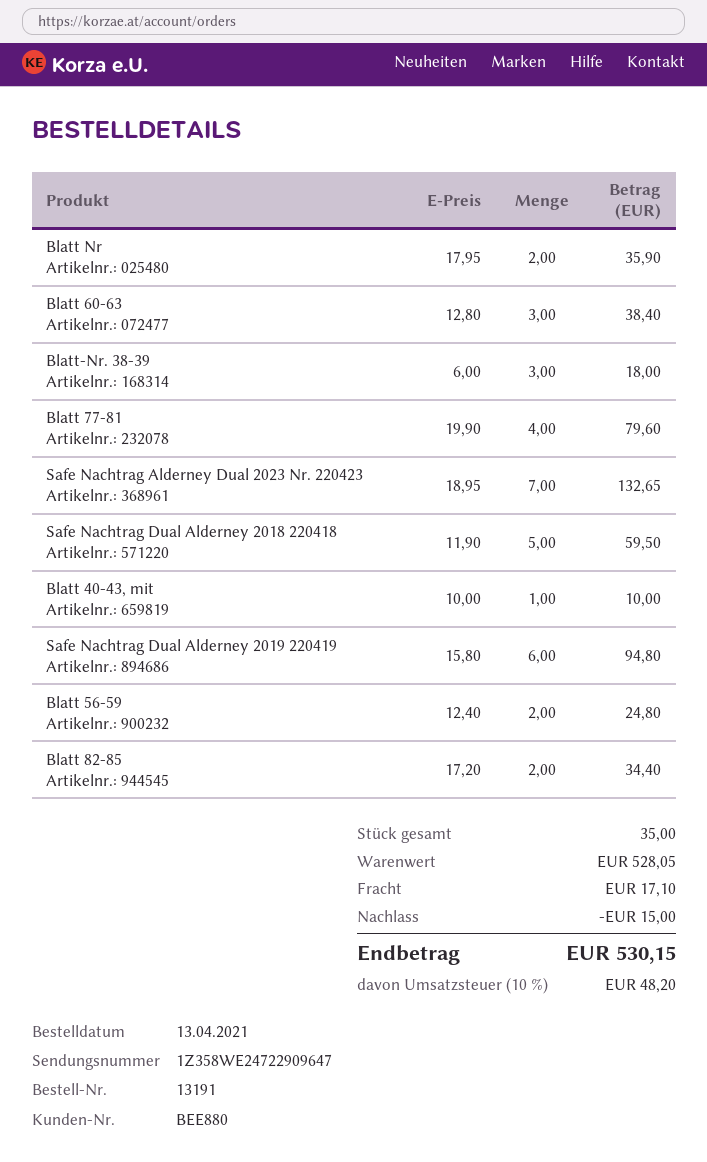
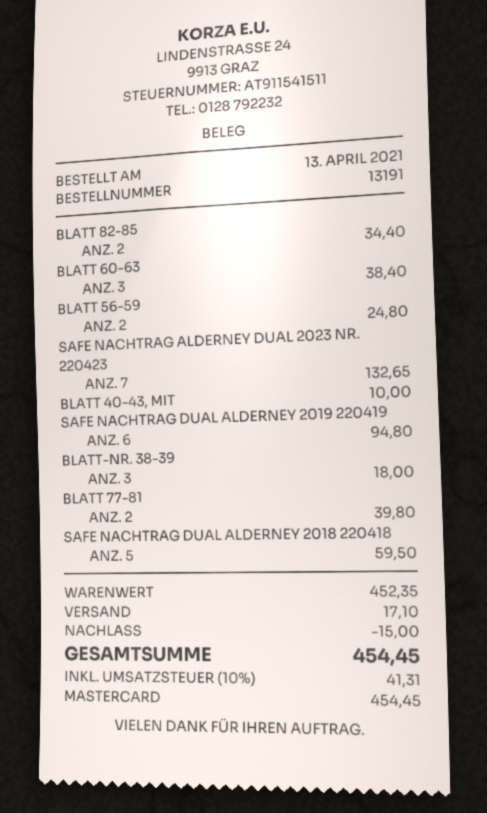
Blatt Nr: 2 for 35.90 -> none
Blatt 77-81: 4 for 79.60 -> 2 for 39.80
subtotal: 528.05 -> 452.35
tax: 10% = 48.20 -> 10% = 41.31
total: 530.15 -> 454.45

